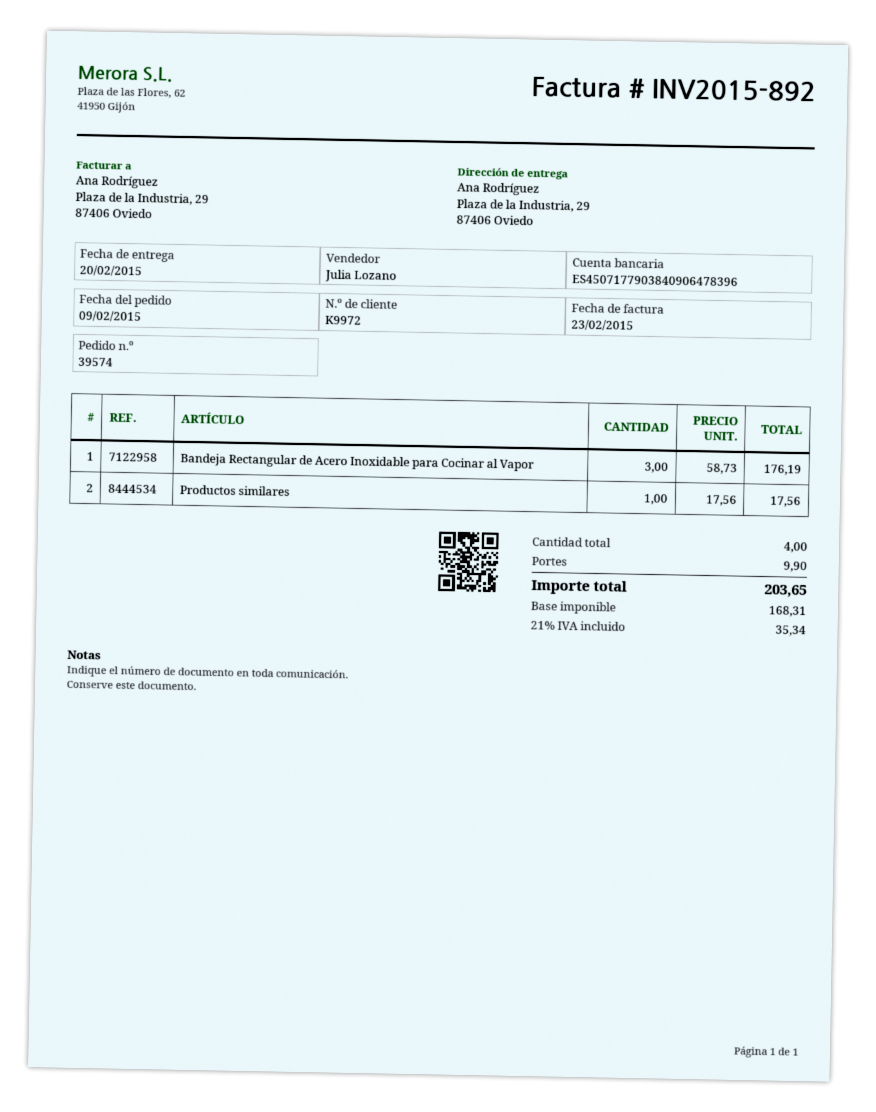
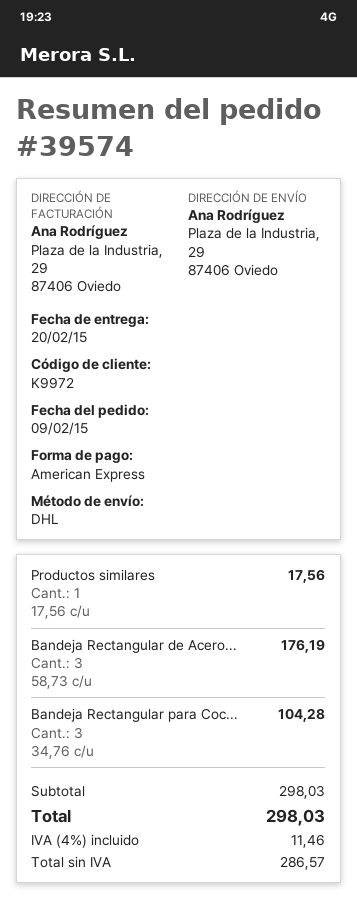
Bandeja Rectangular para Coc...: none -> 3 x 34.76 = 104.28
shipping: 9.90 -> none
net: 168.31 -> 286.57
tax: 21% = 35.34 -> 4% = 11.46
total: 203.65 -> 298.03

